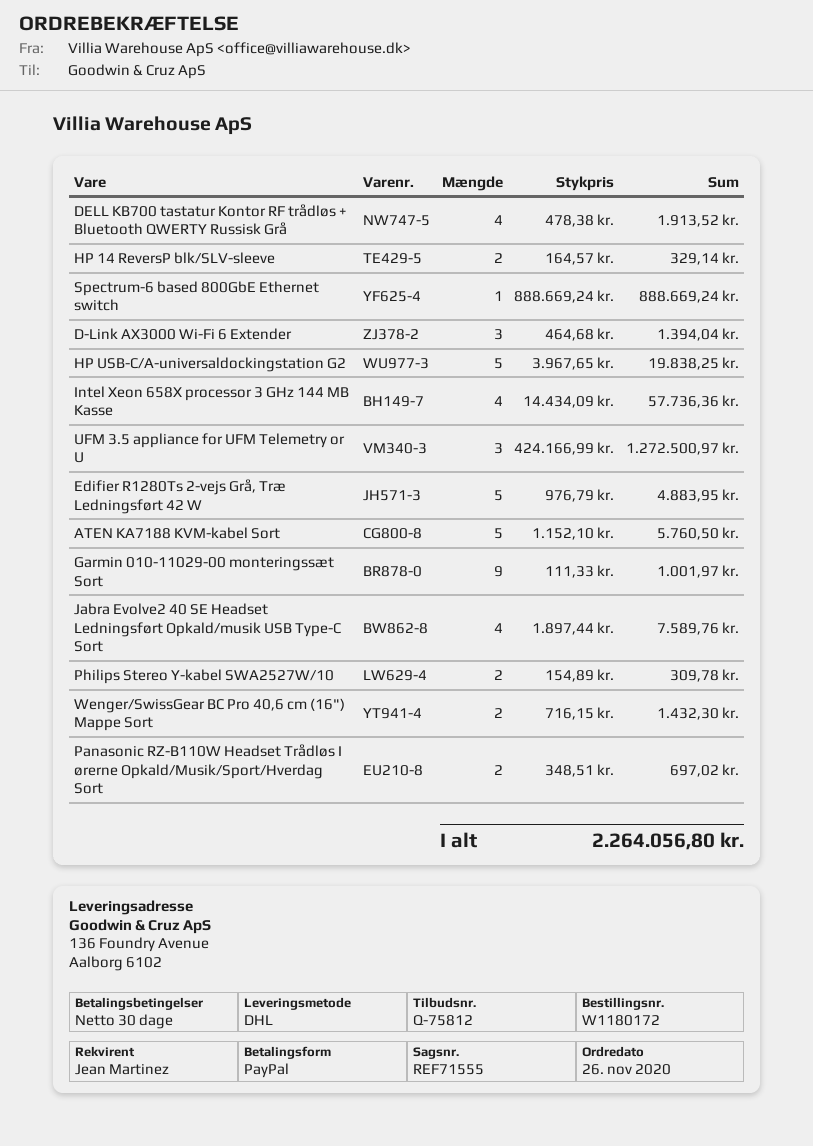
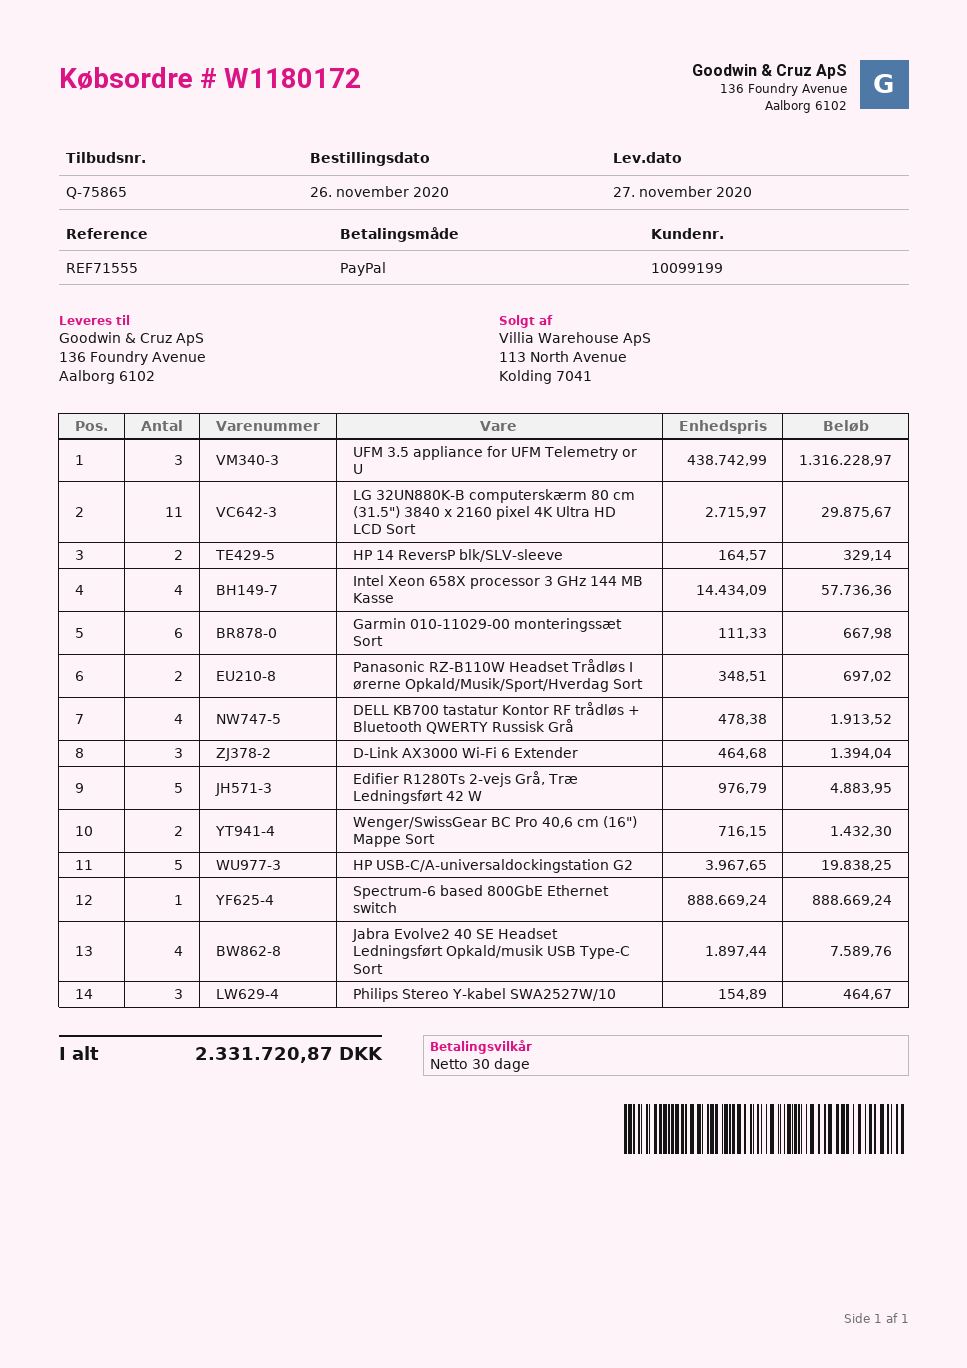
quote number: Q-75812 -> Q-75865
UFM 3.5 appliance for UFM Telemetry or U: 3 x 424166.99 = 1272500.97 -> 3 x 438742.99 = 1316228.97
ATEN KA7188 KVM-kabel Sort: 5 x 1152.10 = 5760.50 -> none
Garmin 010-11029-00 monteringssæt Sort: 9 x 111.33 = 1001.97 -> 6 x 111.33 = 667.98
Philips Stereo Y-kabel SWA2527W/10: 2 x 154.89 = 309.78 -> 3 x 154.89 = 464.67
LG 32UN880K-B computerskærm 80 cm (31.5") 3840 x 2160 pixel 4K Ultra HD LCD Sort: none -> 11 x 2715.97 = 29875.67
total: 2264056.80 -> 2331720.87

